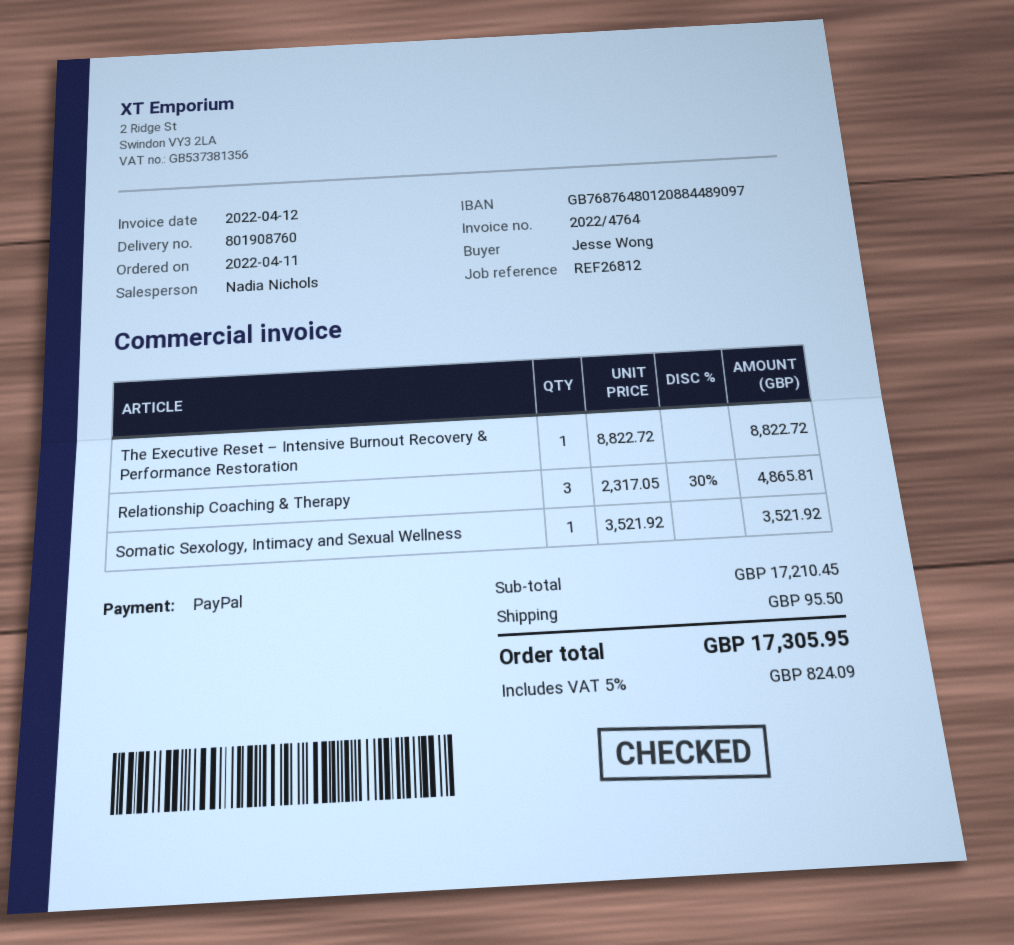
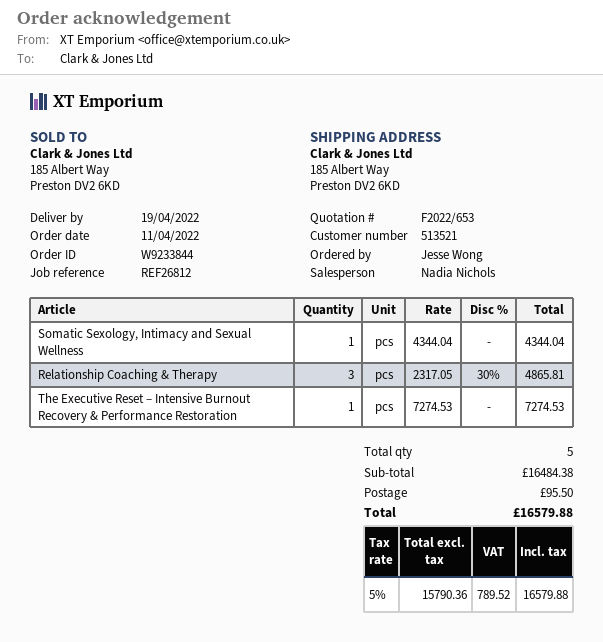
The Executive Reset – Intensive Burnout Recovery & Performance Restoration: 1 x 8822.72 = 8822.72 -> 1 x 7274.53 = 7274.53
Somatic Sexology, Intimacy and Sexual Wellness: 1 x 3521.92 = 3521.92 -> 1 x 4344.04 = 4344.04
subtotal: 17210.45 -> 16484.38
tax: 5% = 824.09 -> 5% = 789.52
total: 17305.95 -> 16579.88

